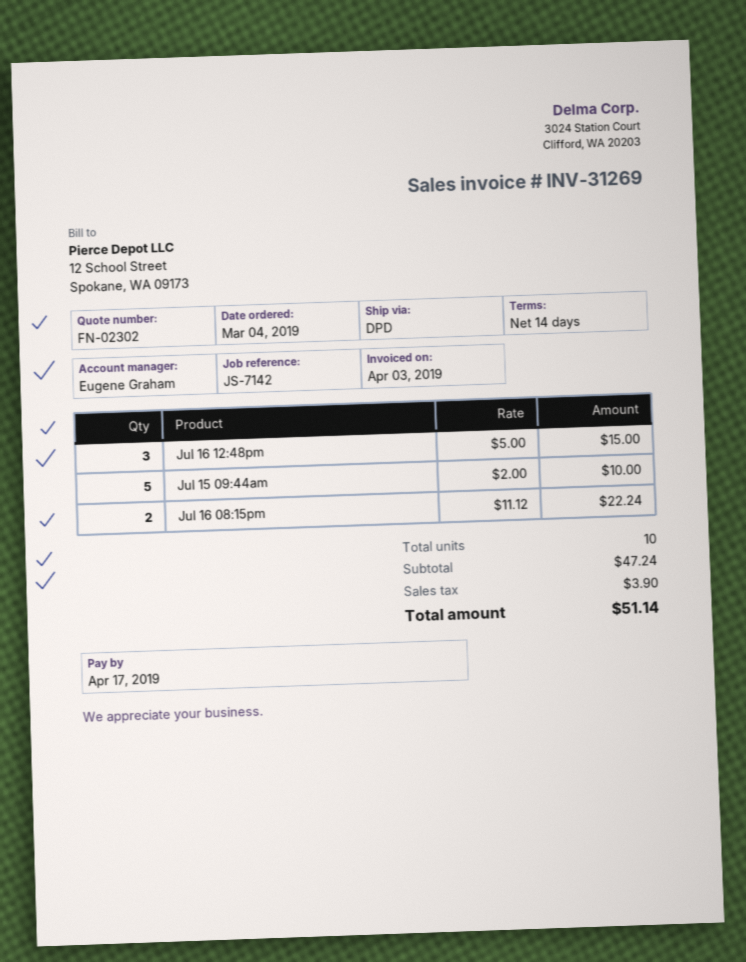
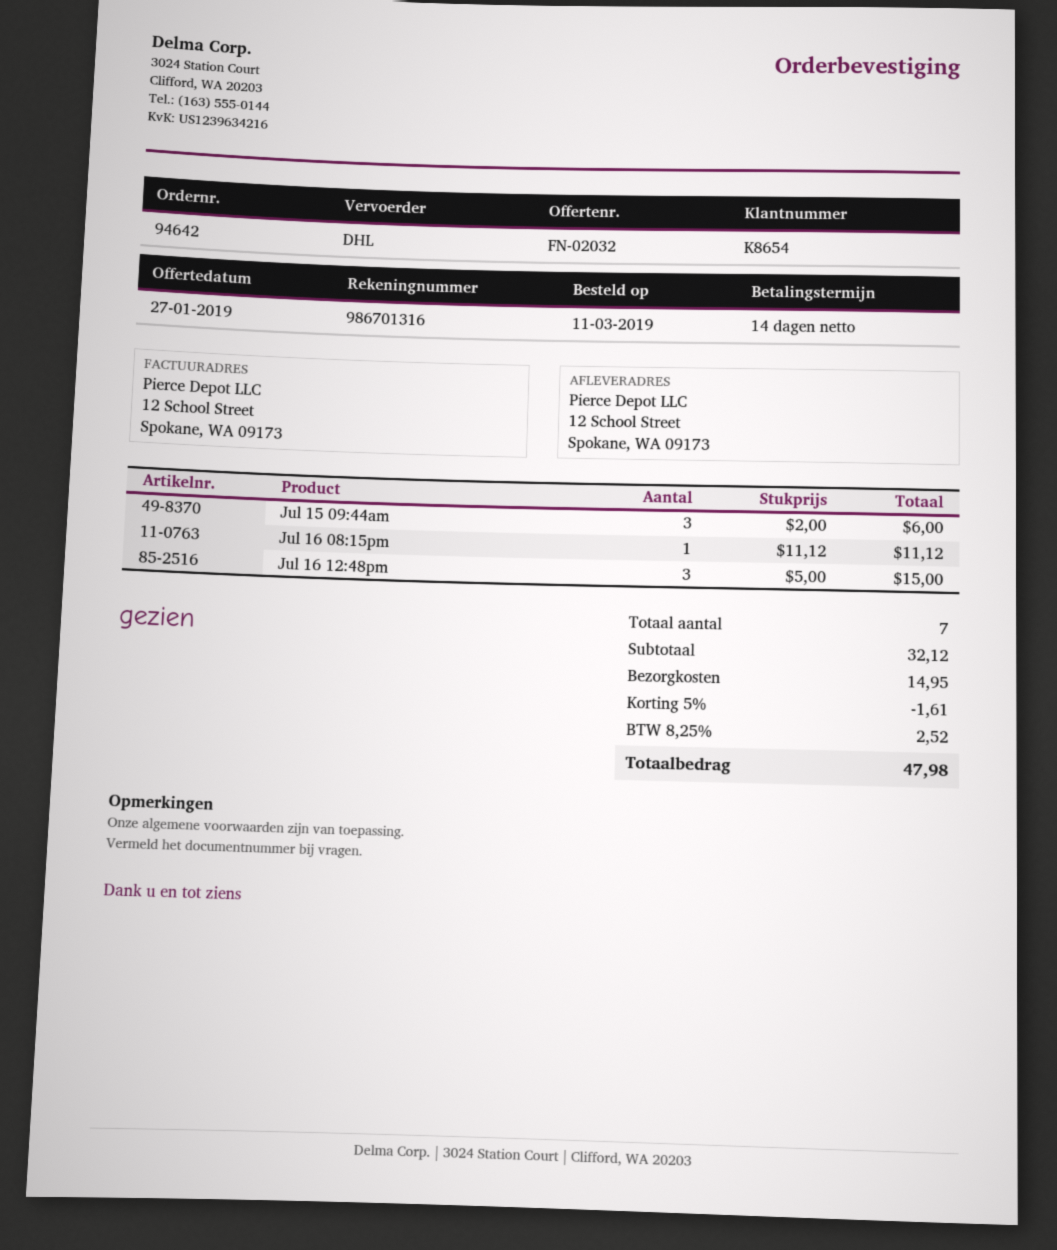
quote number: FN-02302 -> FN-02032
order date: 2019-03-04 -> 2019-03-11
shipping method: DPD -> DHL
Jul 15 09:44am: 5 x 2.00 = 10.00 -> 3 x 2.00 = 6.00
Jul 16 08:15pm: 2 x 11.12 = 22.24 -> 1 x 11.12 = 11.12
total quantity: 10 -> 7
subtotal: 47.24 -> 32.12
discount: none -> 5% = 1.61
shipping: none -> 14.95
tax: 3.90 -> 2.52
total: 51.14 -> 47.98

